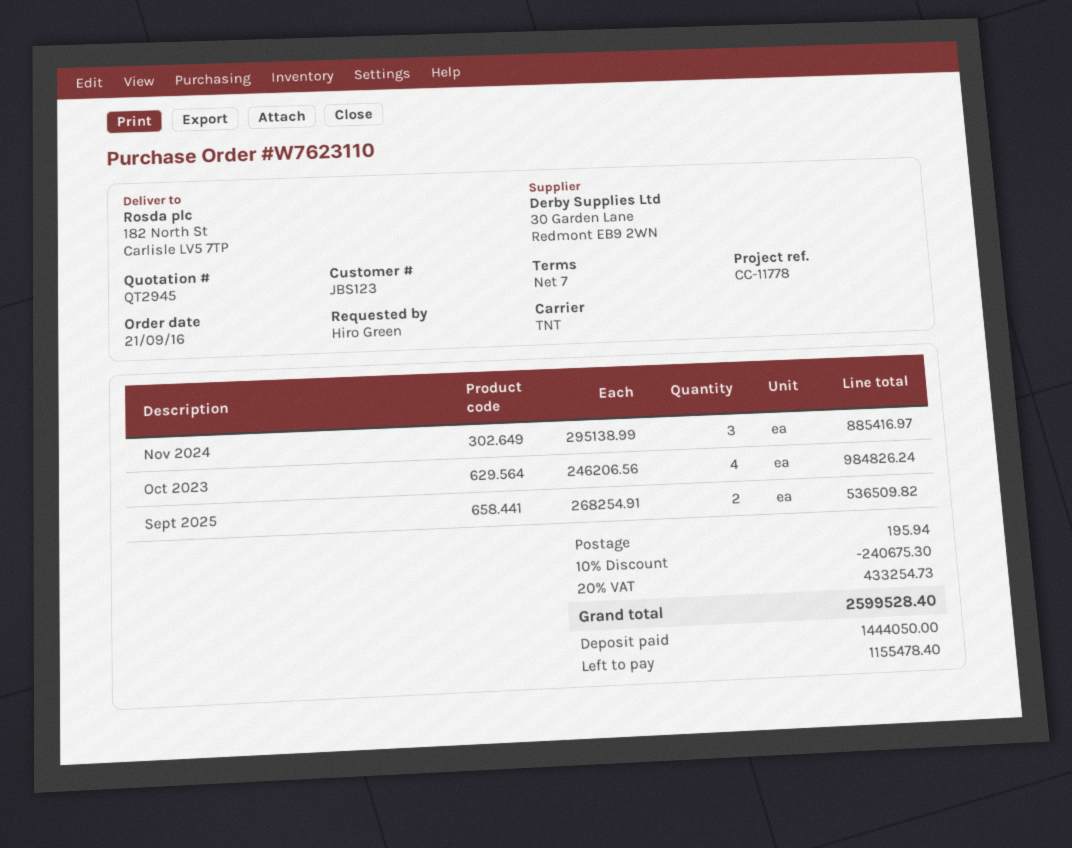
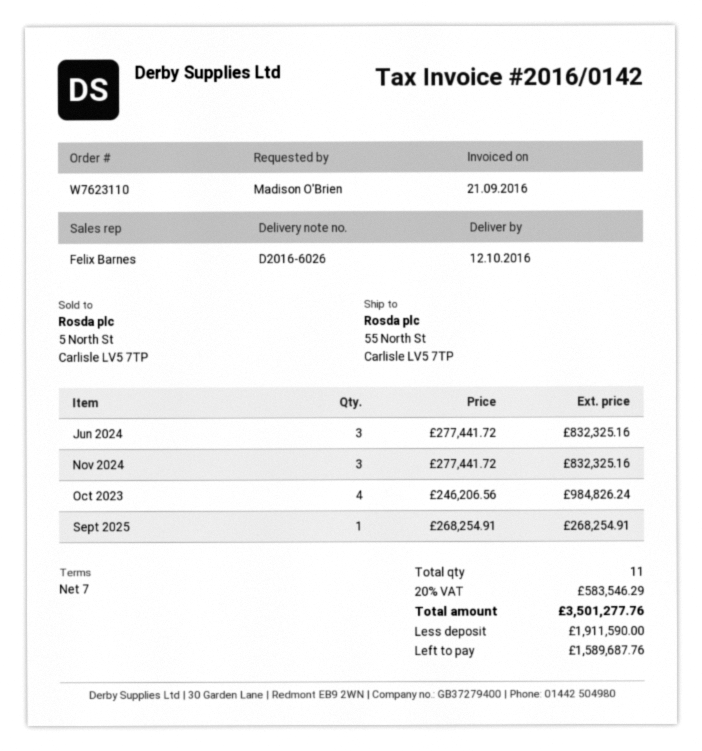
ordered by: Hiro Green -> Madison O'Brien
ship to: 182 North St, Carlisle LV5 7TP -> 55 North St, Carlisle LV5 7TP
Nov 2024: 3 x 295138.99 = 885416.97 -> 3 x 277441.72 = 832325.16
Sept 2025: 2 x 268254.91 = 536509.82 -> 1 x 268254.91 = 268254.91
Jun 2024: none -> 3 x 277441.72 = 832325.16
discount: 10% = 240675.30 -> none
shipping: 195.94 -> none
tax: 20% = 433254.73 -> 20% = 583546.29
total: 2599528.40 -> 3501277.76
deposit: 1444050.00 -> 1911590.00
balance: 1155478.40 -> 1589687.76

